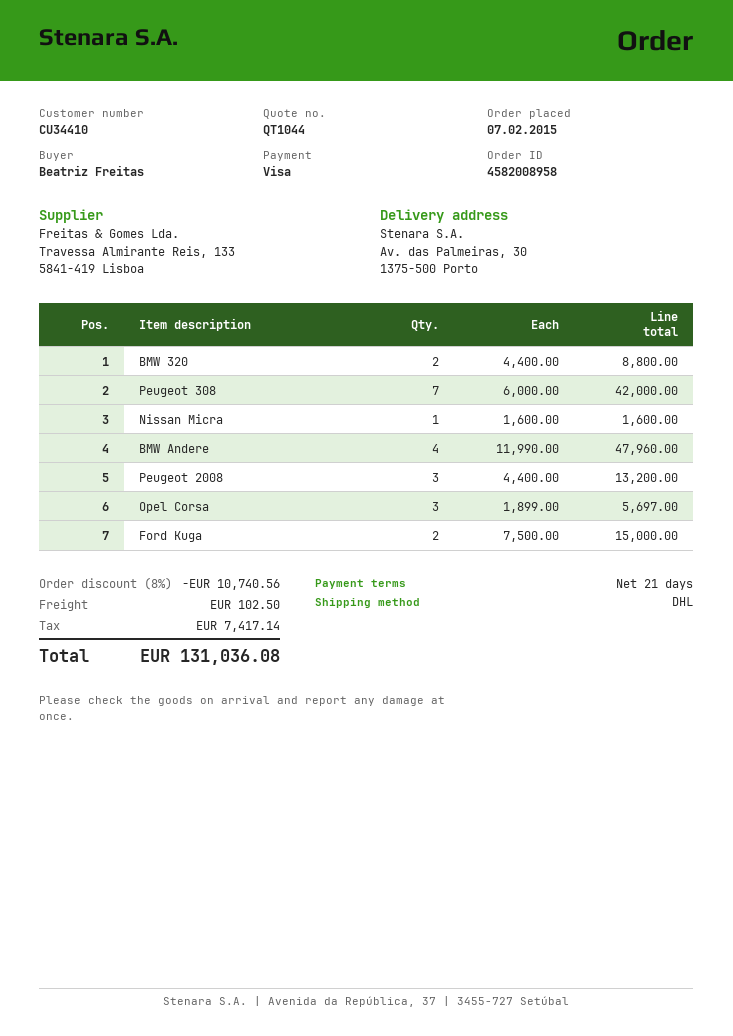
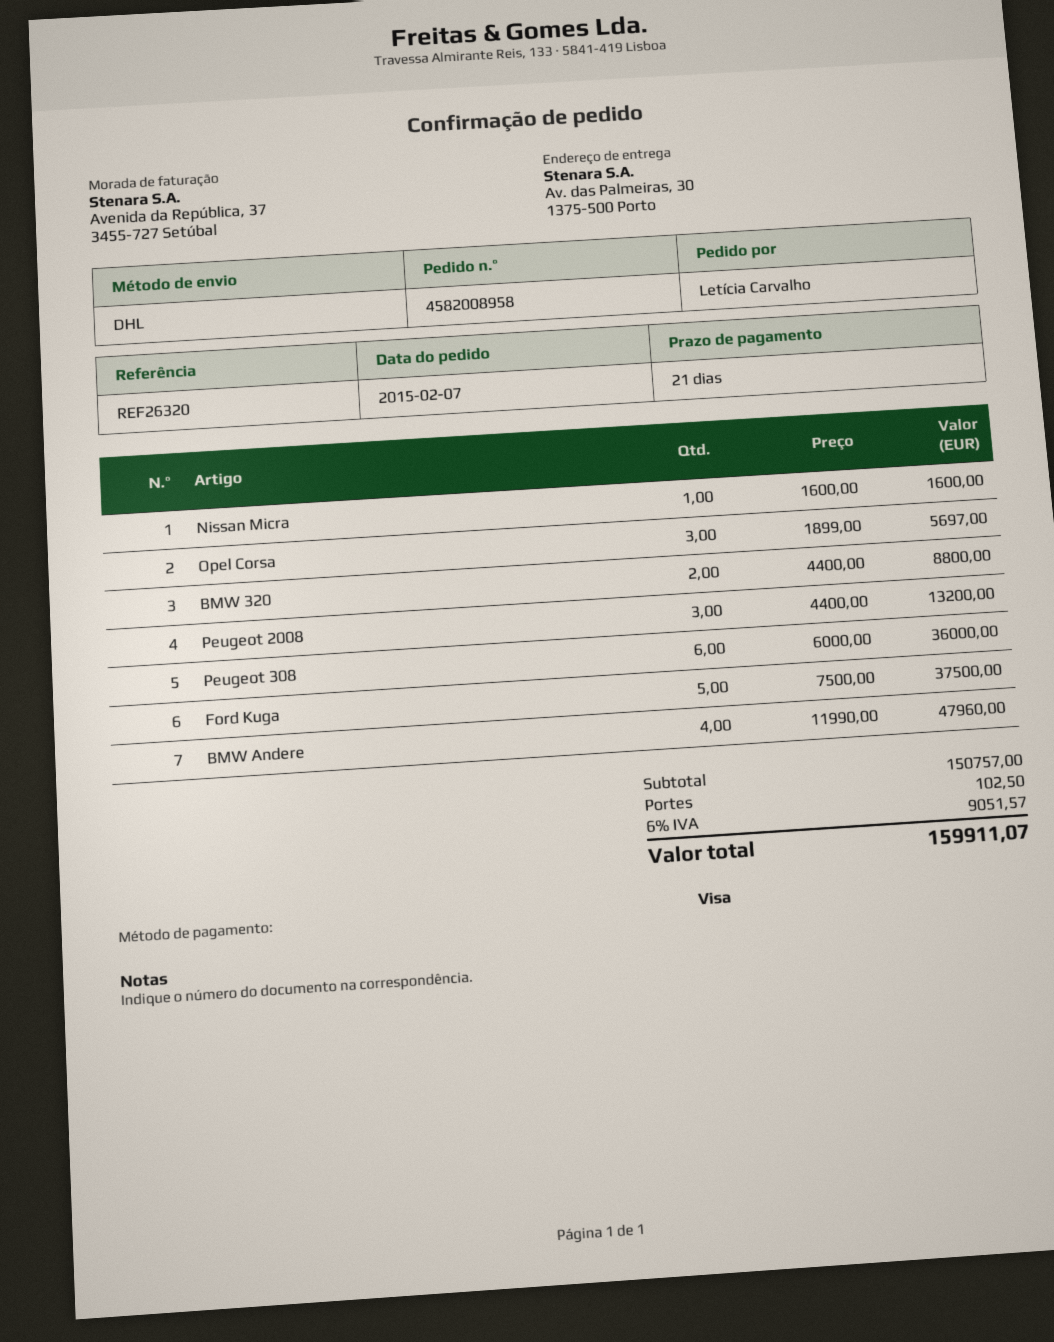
ordered by: Beatriz Freitas -> Letícia Carvalho
Peugeot 308: 7 x 6000.00 = 42000.00 -> 6 x 6000.00 = 36000.00
Ford Kuga: 2 x 7500.00 = 15000.00 -> 5 x 7500.00 = 37500.00
discount: 8% = 10740.56 -> none
tax: 7417.14 -> 9051.57
total: 131036.08 -> 159911.07

